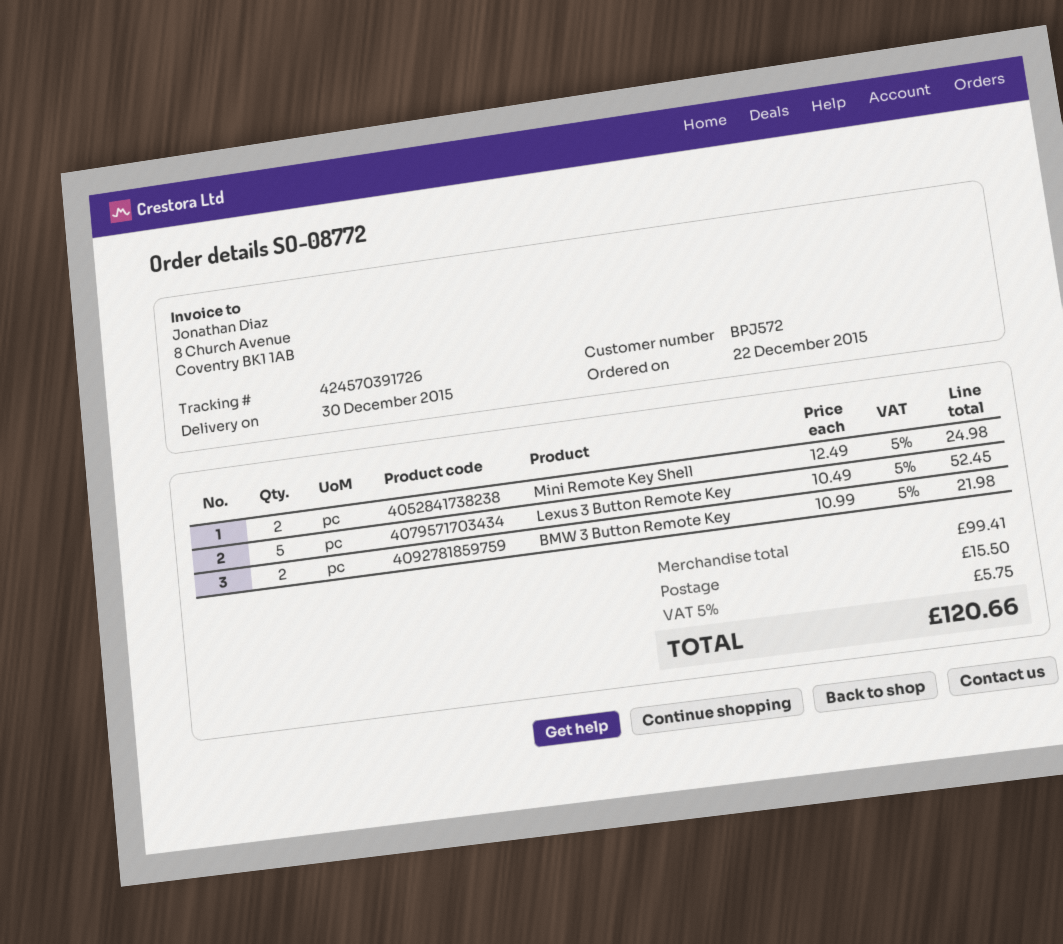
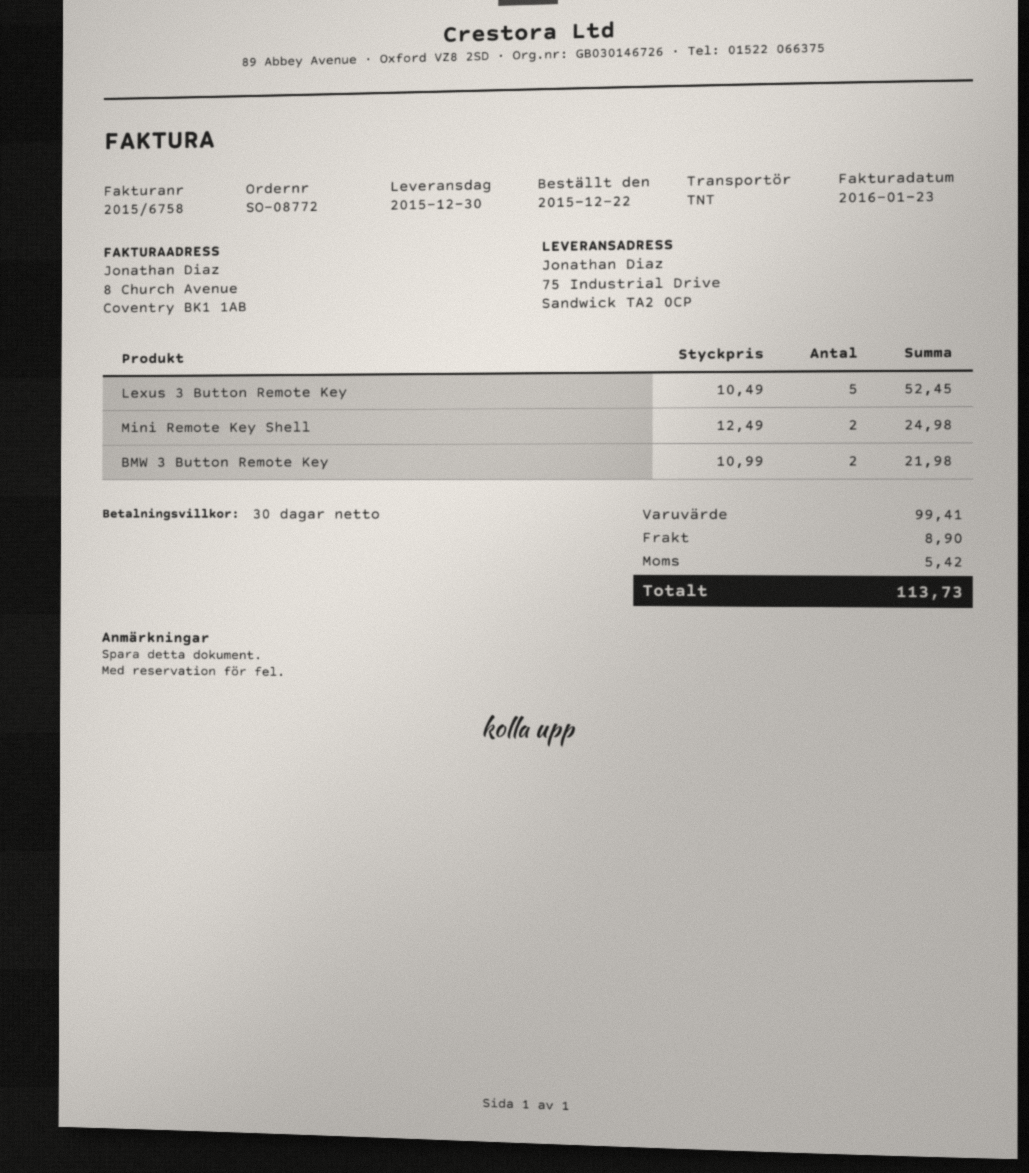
shipping: 15.50 -> 8.90
tax: 5.75 -> 5.42
total: 120.66 -> 113.73

